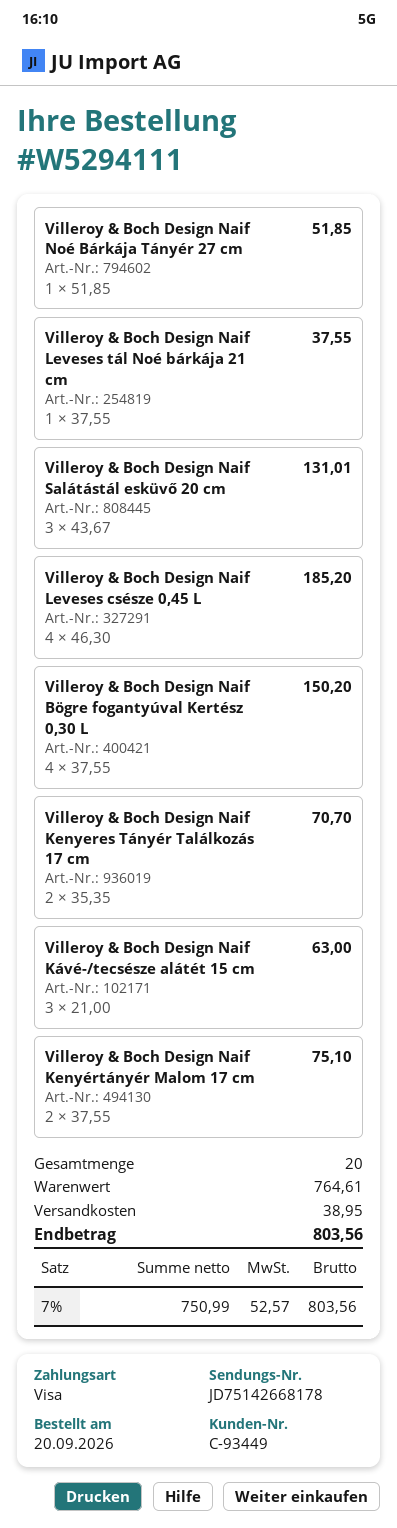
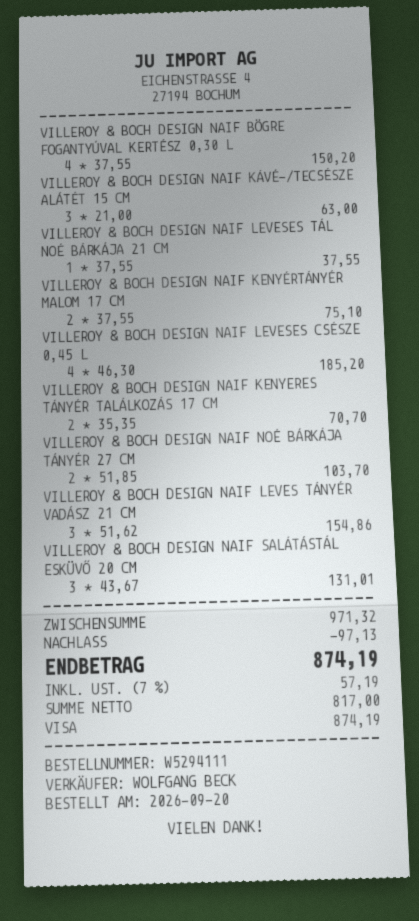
Villeroy & Boch Design Naif Noé Bárkája Tányér 27 cm: 1 x 51.85 = 51.85 -> 2 x 51.85 = 103.70
VILLEROY & BOCH DESIGN NAIF LEVES TÁNYÉR VADÁSZ 21 CM: none -> 3 x 51.62 = 154.86
subtotal: 764.61 -> 971.32
discount: none -> 97.13
shipping: 38.95 -> none
net: 750.99 -> 817.00
tax: 7% = 52.57 -> 7% = 57.19
total: 803.56 -> 874.19

